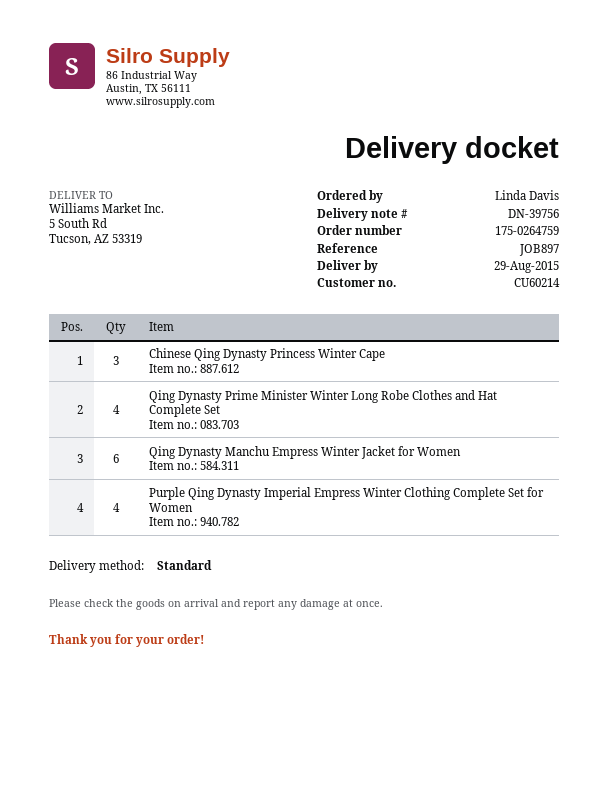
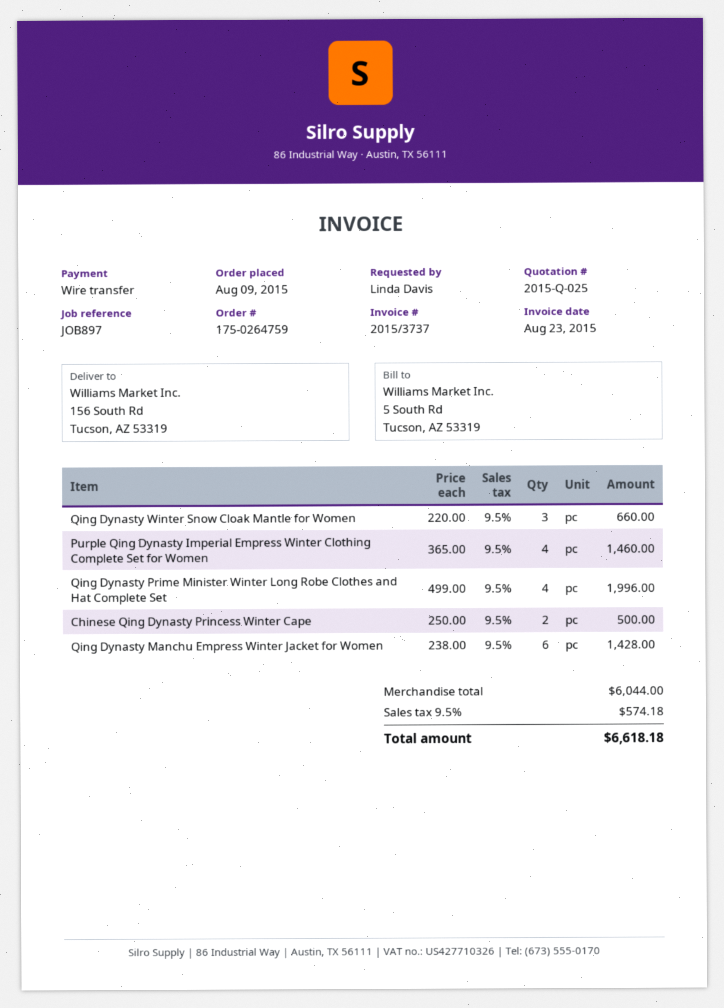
ship to: 5 South Rd, Tucson, AZ 53319 -> 156 South Rd, Tucson, AZ 53319
Chinese Qing Dynasty Princess Winter Cape: 3 -> 2
Qing Dynasty Winter Snow Cloak Mantle for Women: none -> 3

